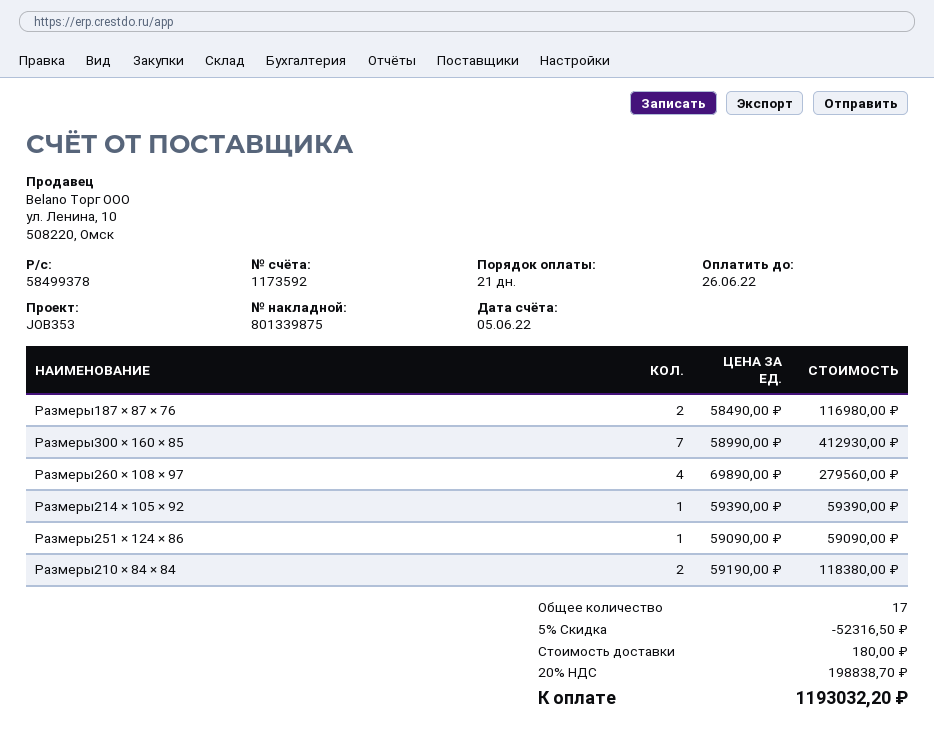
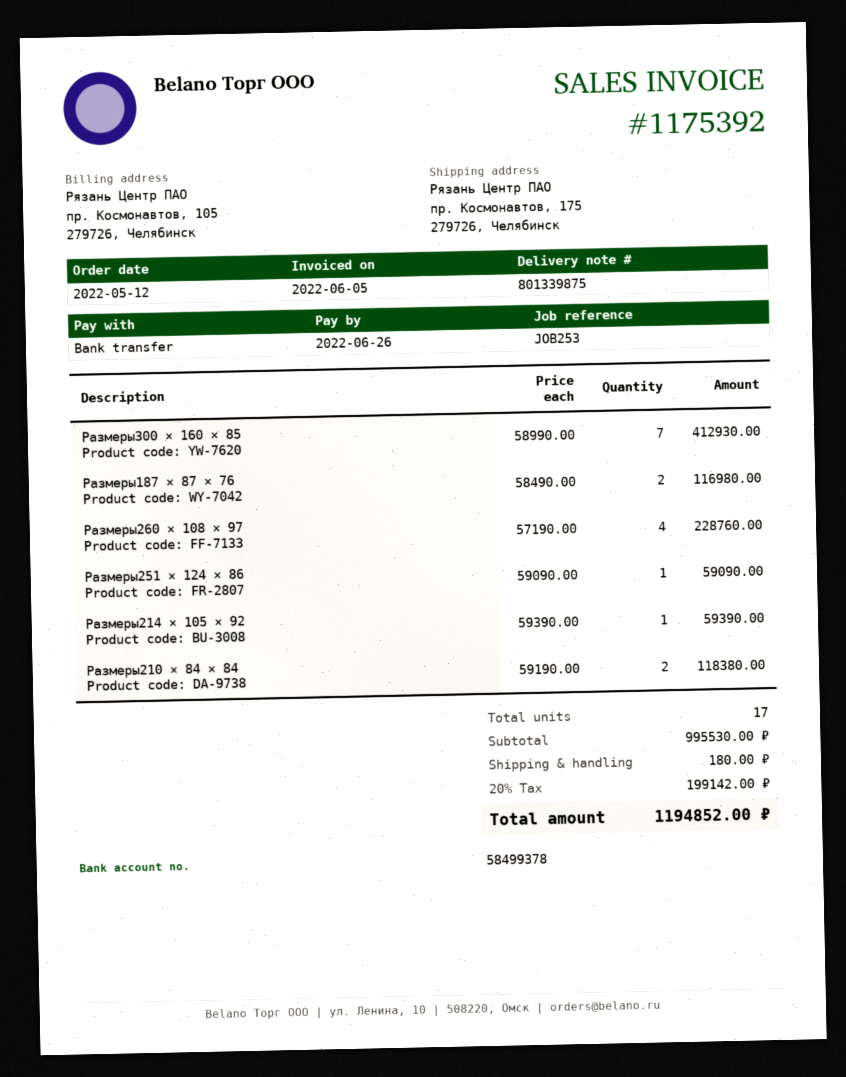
invoice number: 1173592 -> 1175392
reference: JOB353 -> JOB253
Размеры260 × 108 × 97: 4 x 69890.00 = 279560.00 -> 4 x 57190.00 = 228760.00
discount: 5% = 52316.50 -> none
tax: 20% = 198838.70 -> 20% = 199142.00
total: 1193032.20 -> 1194852.00

